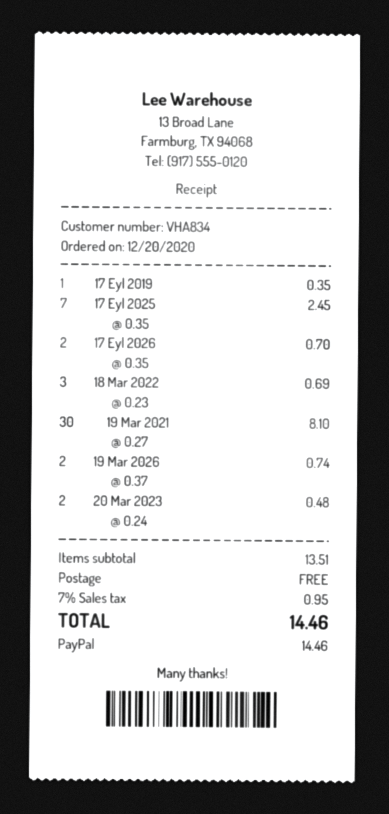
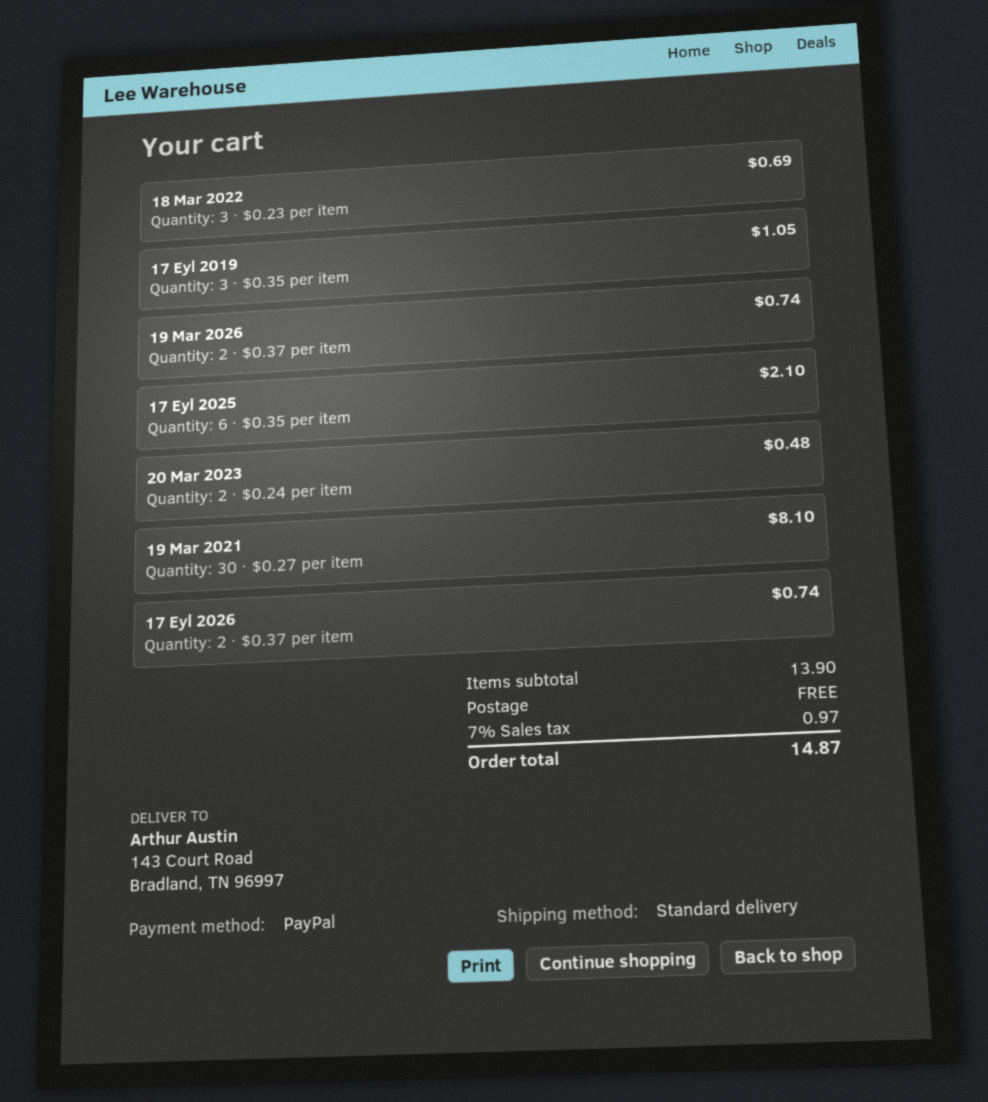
17 Eyl 2019: 1 x 0.35 = 0.35 -> 3 x 0.35 = 1.05
17 Eyl 2025: 7 x 0.35 = 2.45 -> 6 x 0.35 = 2.10
17 Eyl 2026: 2 x 0.35 = 0.70 -> 2 x 0.37 = 0.74
subtotal: 13.51 -> 13.90
tax: 7% = 0.95 -> 7% = 0.97
total: 14.46 -> 14.87

